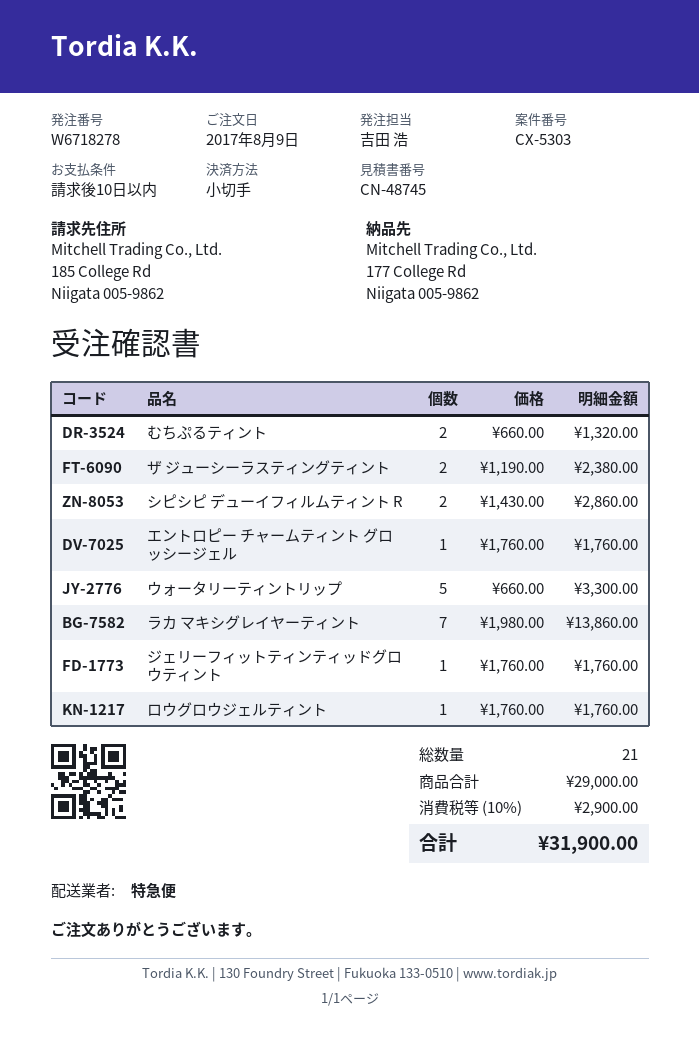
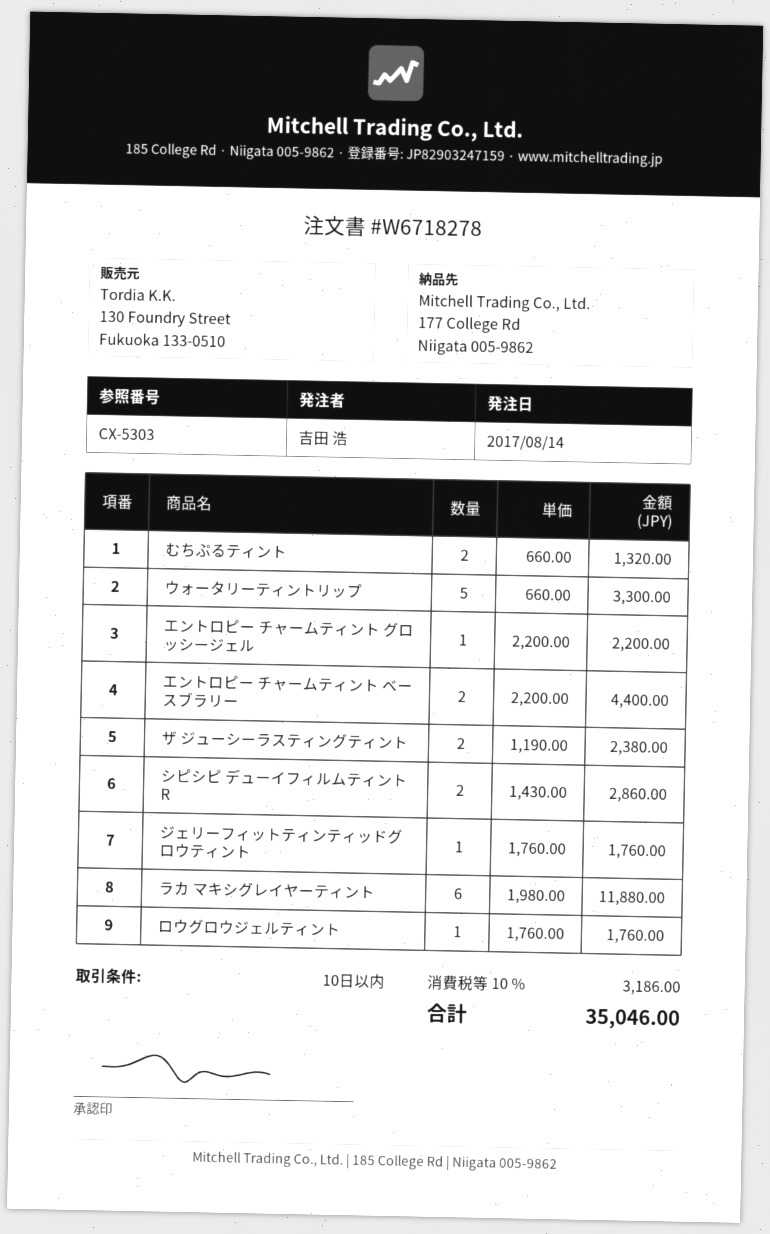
order date: 2017-08-09 -> 2017-08-14
エントロピー チャームティント グロッシージェル: 1 x 1760.00 = 1760.00 -> 1 x 2200.00 = 2200.00
ラカ マキシグレイヤーティント: 7 x 1980.00 = 13860.00 -> 6 x 1980.00 = 11880.00
エントロピー チャームティント ベースブラリー: none -> 2 x 2200.00 = 4400.00
tax: 10% = 2900.00 -> 10% = 3186.00
total: 31900.00 -> 35046.00

